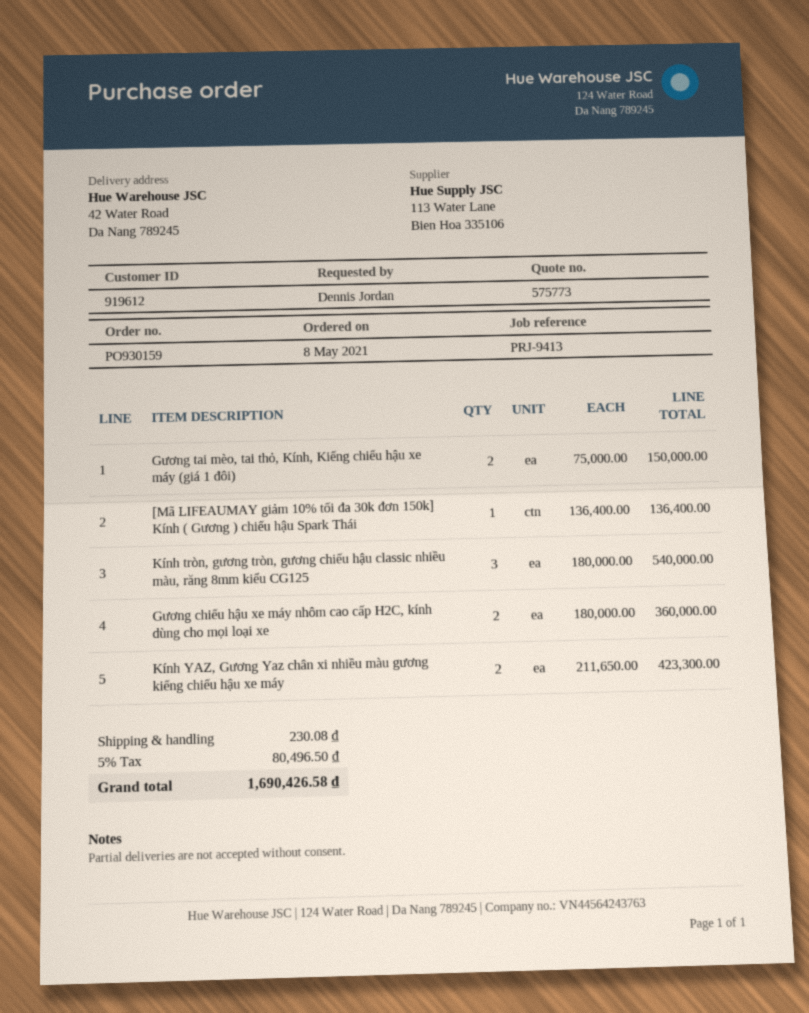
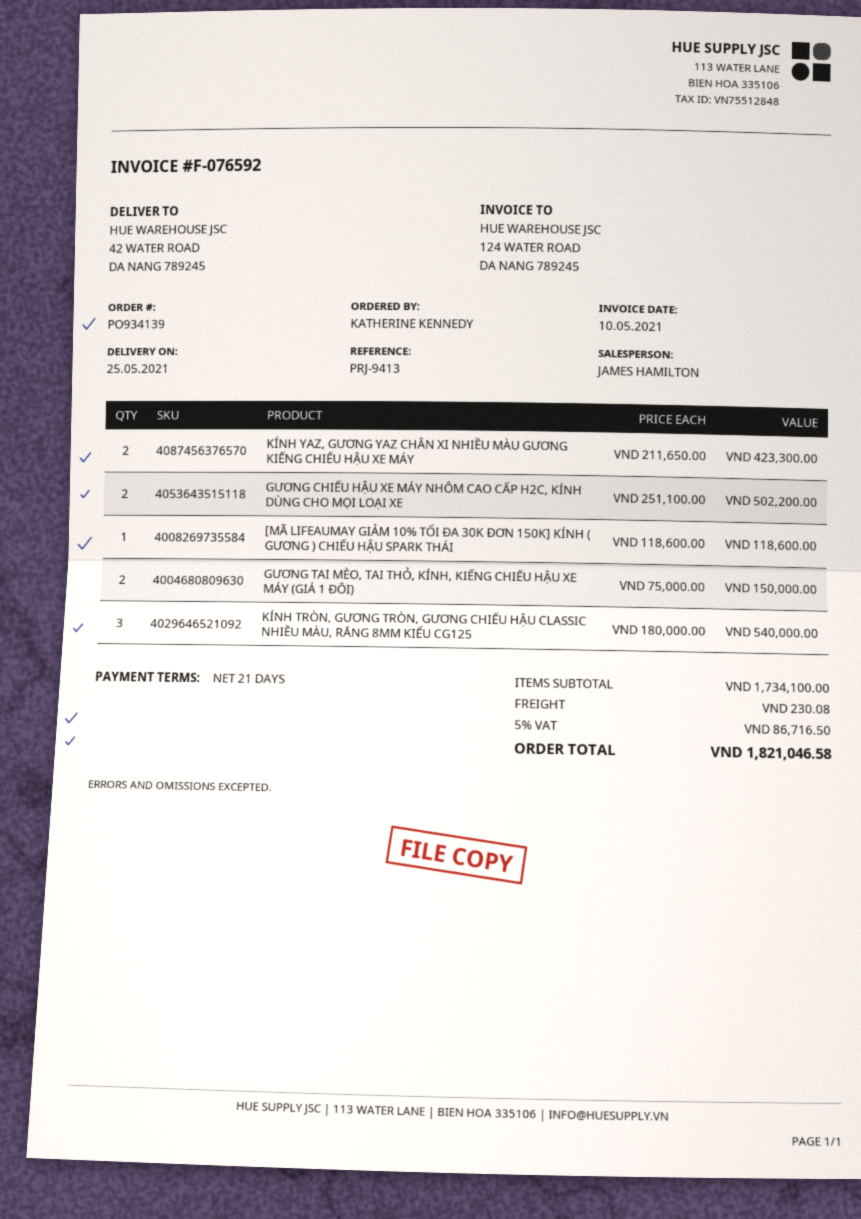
order number: PO930159 -> PO934139
ordered by: Dennis Jordan -> KATHERINE KENNEDY
[Mã LIFEAUMAY giảm 10% tối đa 30k đơn 150k] Kính ( Gương ) chiếu hậu Spark Thái: 1 x 136400.00 = 136400.00 -> 1 x 118600.00 = 118600.00
Gương chiếu hậu xe máy nhôm cao cấp H2C, kính dùng cho mọi loại xe: 2 x 180000.00 = 360000.00 -> 2 x 251100.00 = 502200.00
tax: 5% = 80496.50 -> 5% = 86716.50
total: 1690426.58 -> 1821046.58

